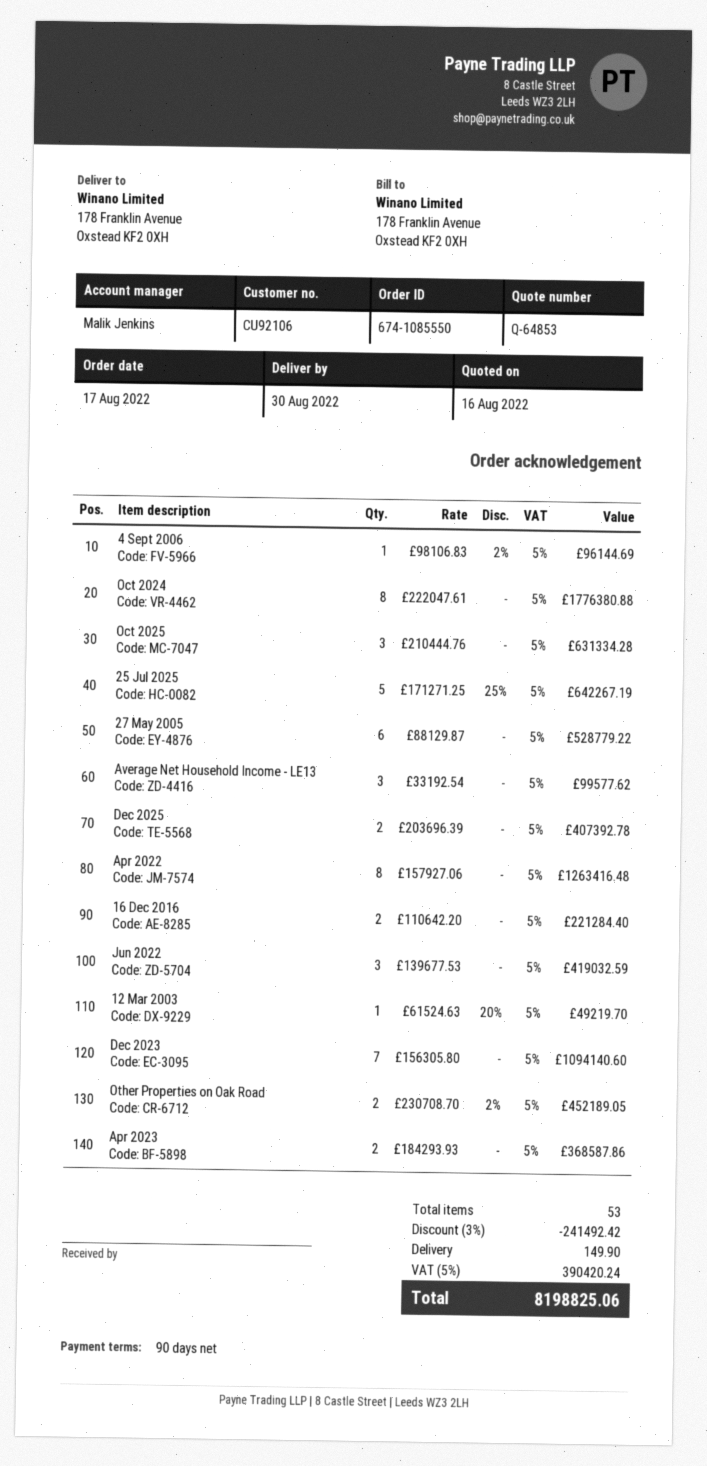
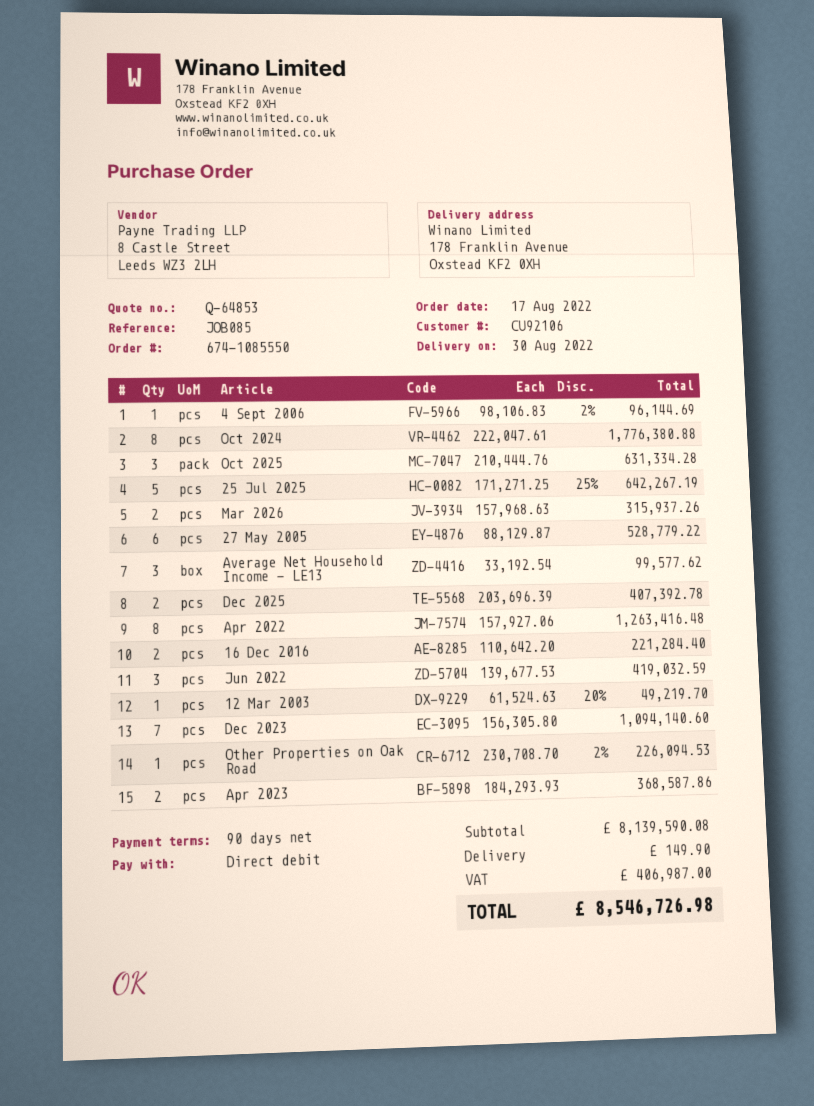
Other Properties on Oak Road: 2 x 230708.70 - 2% = 452189.05 -> 1 x 230708.70 - 2% = 226094.53
Mar 2026: none -> 2 x 157968.63 = 315937.26
discount: 3% = 241492.42 -> none
tax: 390420.24 -> 406987.00
total: 8198825.06 -> 8546726.98

